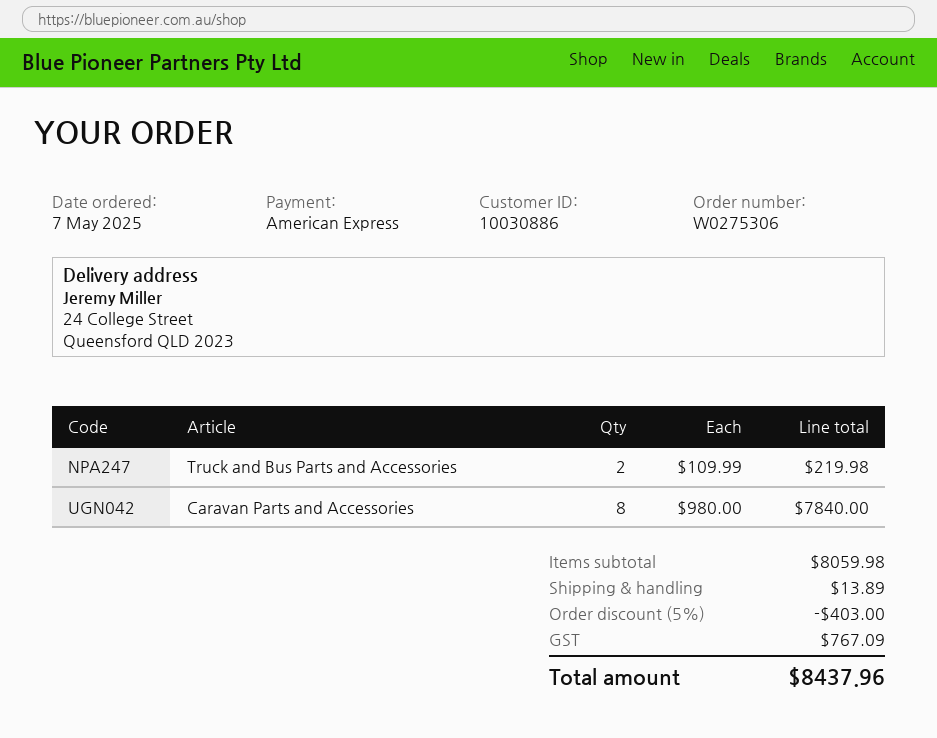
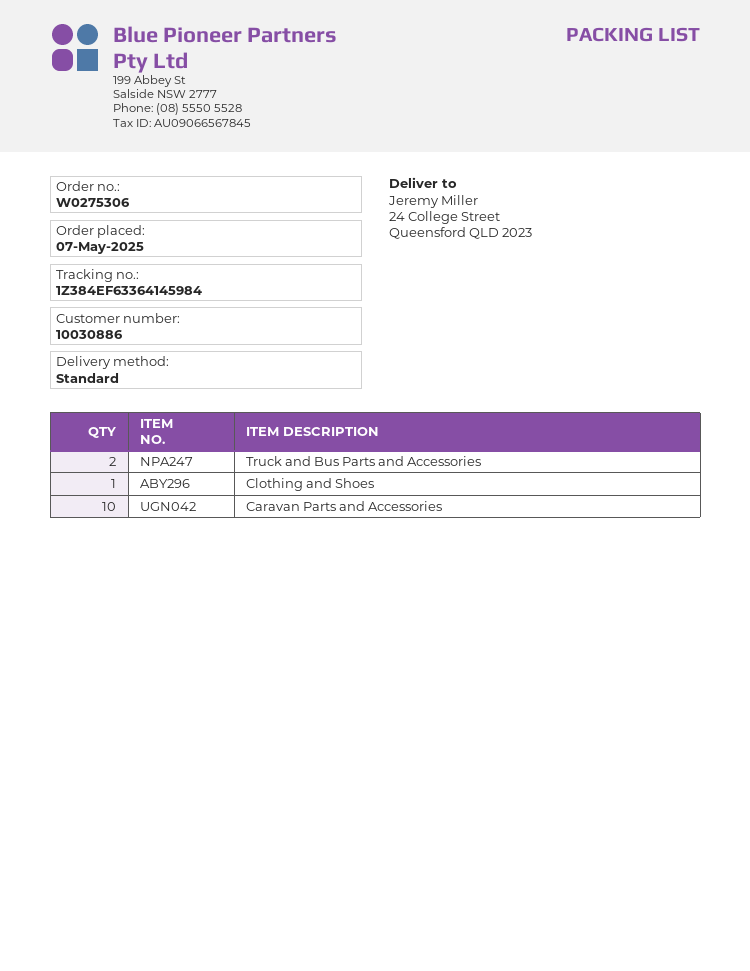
Caravan Parts and Accessories: 8 -> 10
Clothing and Shoes: none -> 1

